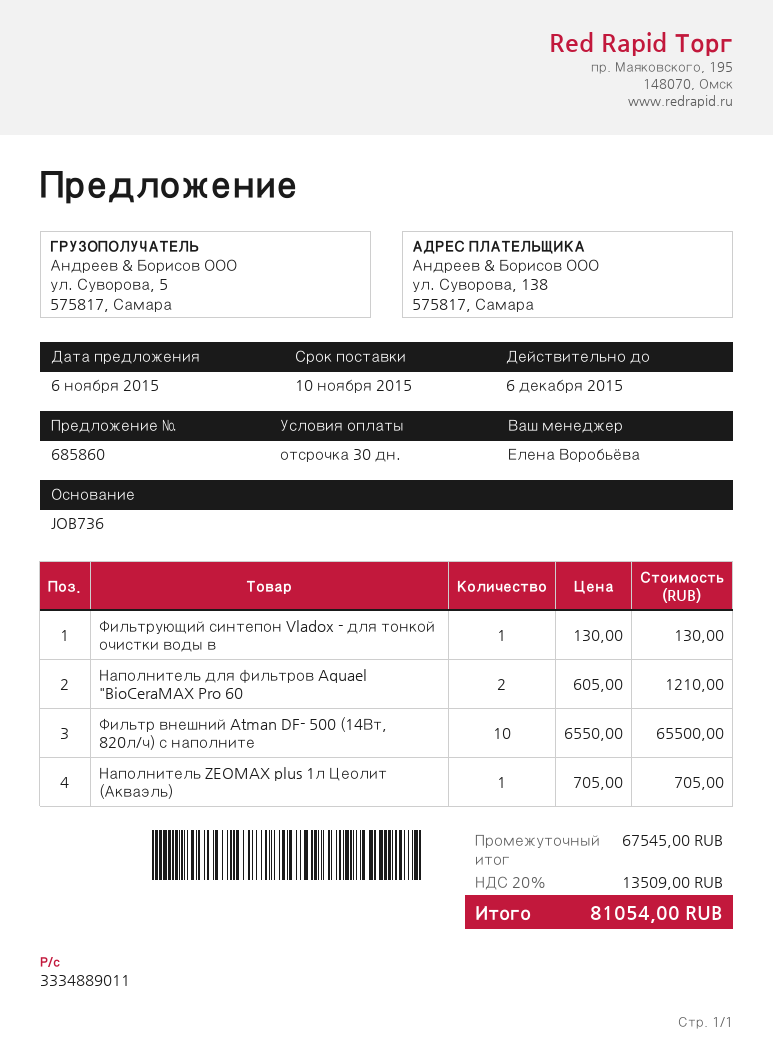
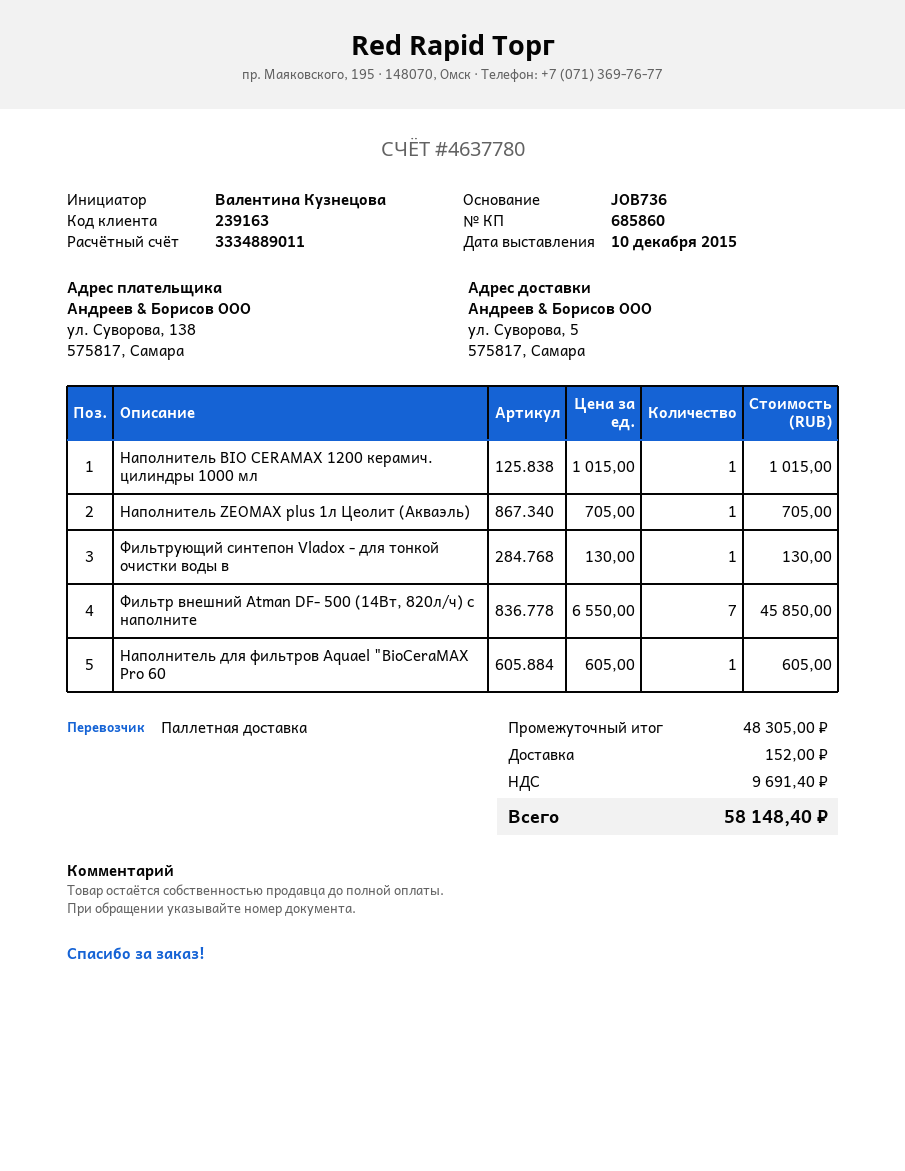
Наполнитель для фильтров Aquael "BioCeraMAX Pro 60: 2 x 605.00 = 1210.00 -> 1 x 605.00 = 605.00
Фильтр внешний Atman DF- 500 (14Вт, 820л/ч) с наполните: 10 x 6550.00 = 65500.00 -> 7 x 6550.00 = 45850.00
Наполнитель BIO CERAMAX 1200 керамич. цилиндры 1000 мл: none -> 1 x 1015.00 = 1015.00
subtotal: 67545.00 -> 48305.00
shipping: none -> 152.00
tax: 13509.00 -> 9691.40
total: 81054.00 -> 58148.40

